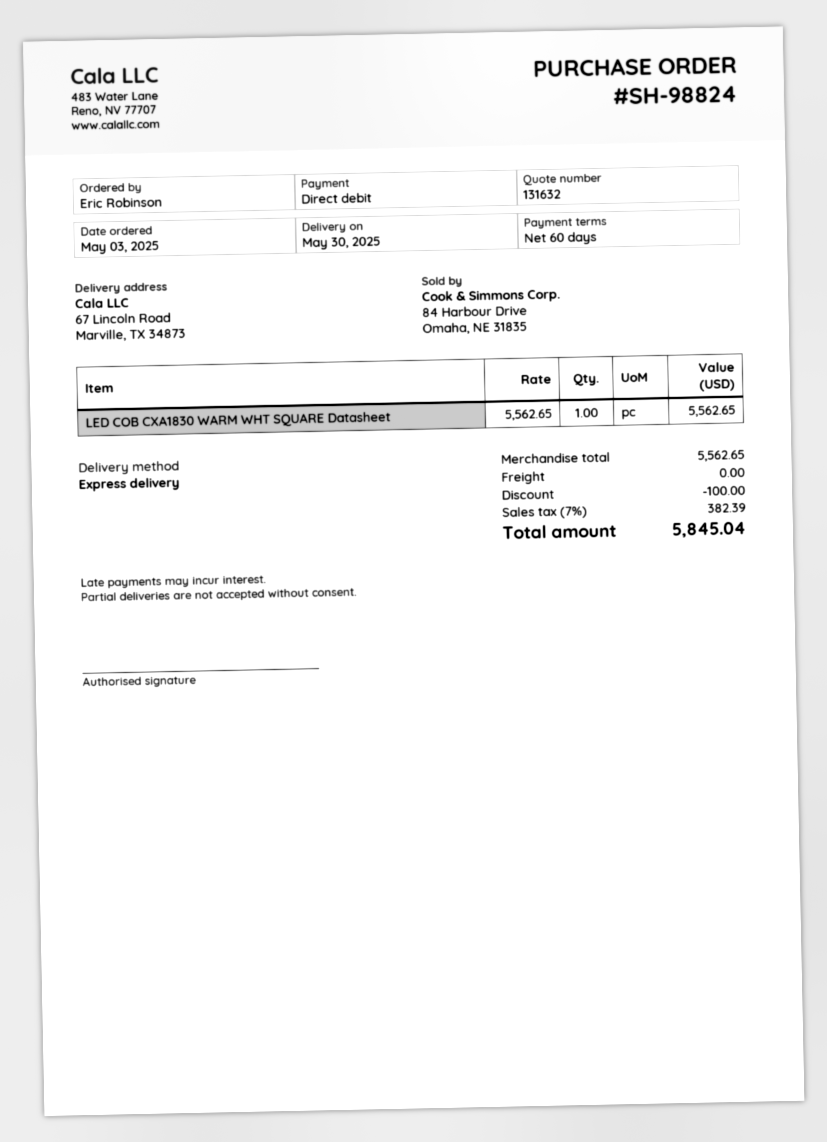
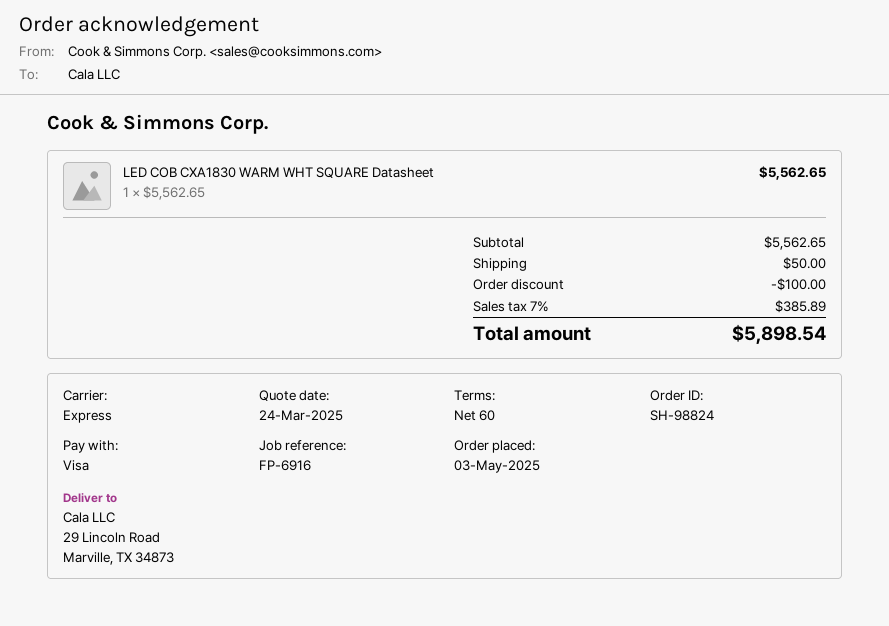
payment method: direct debit -> Visa
ship to: 67 Lincoln Road, Marville, TX 34873 -> 29 Lincoln Road, Marville, TX 34873
shipping: 0.00 -> 50.00
tax: 7% = 382.39 -> 7% = 385.89
total: 5845.04 -> 5898.54

